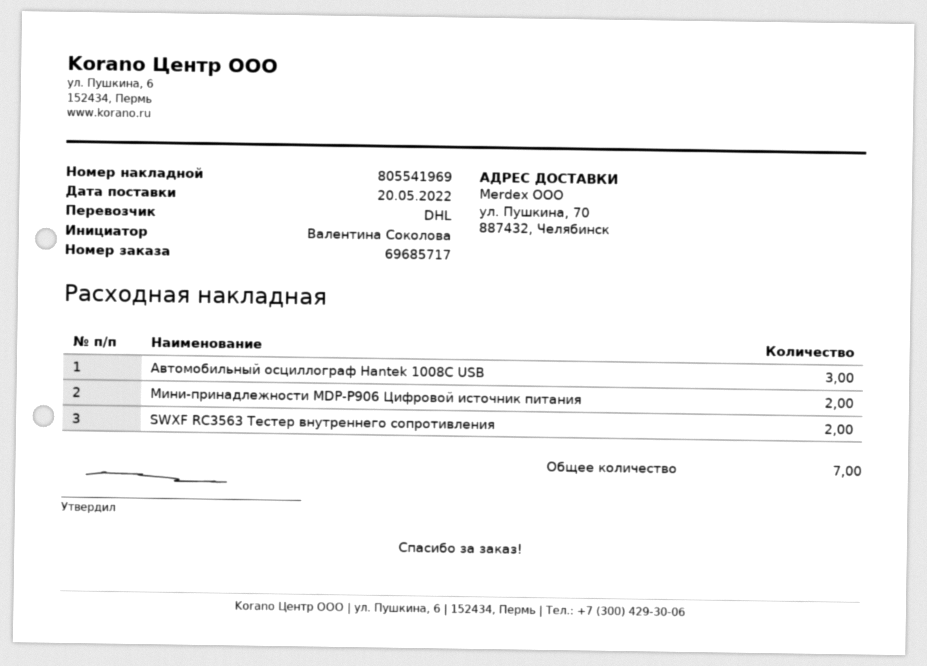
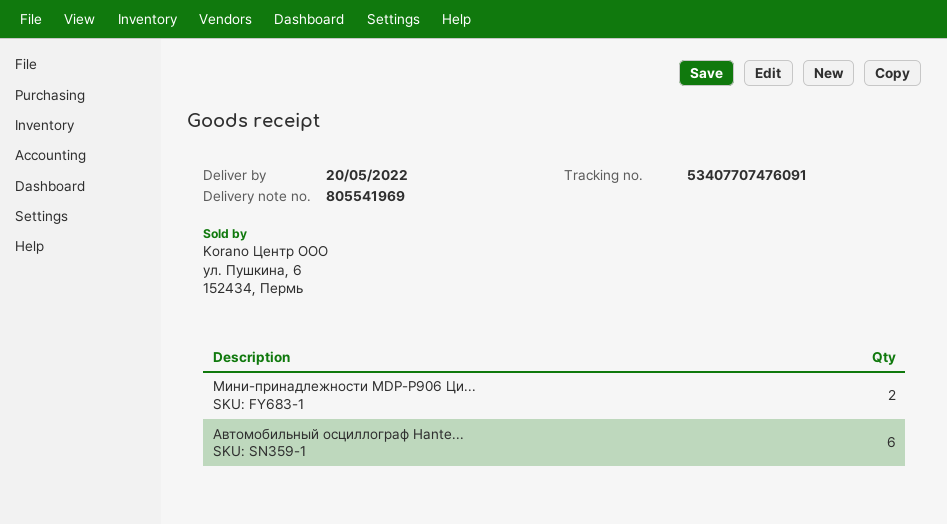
Автомобильный осциллограф Hantek 1008C USB: 3 -> 6
SWXF RC3563 Тестер внутреннего сопротивления: 2 -> none

